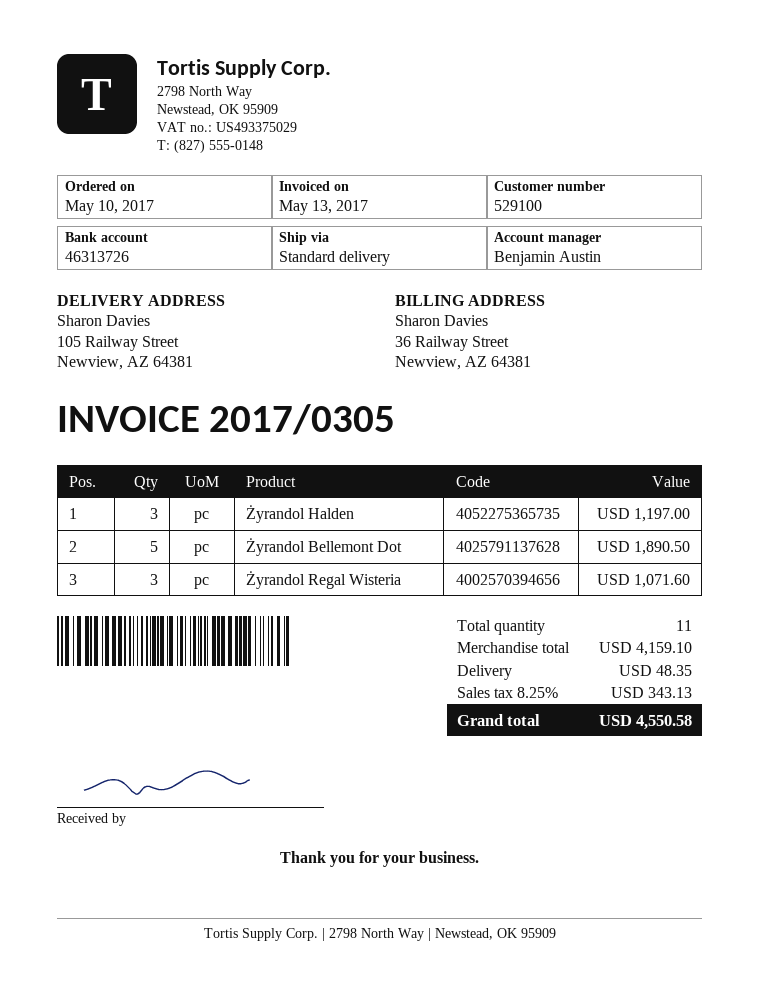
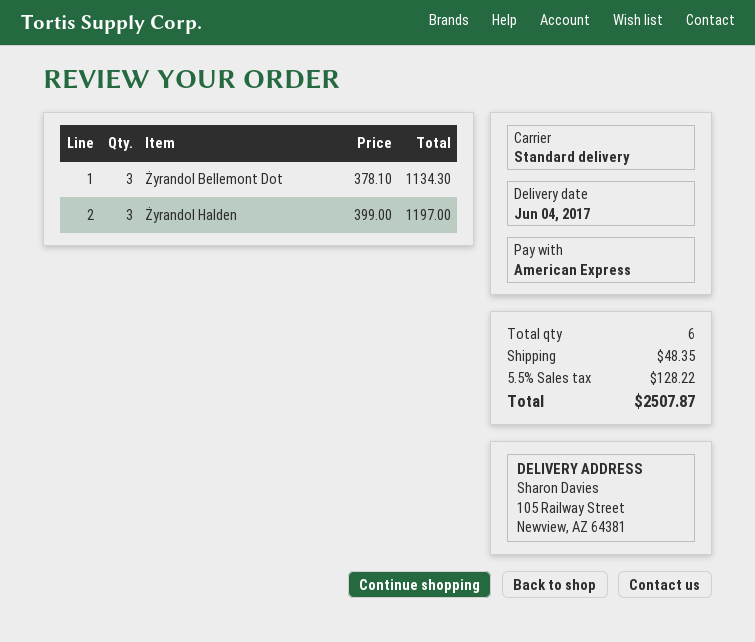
Żyrandol Bellemont Dot: 5 for 1890.50 -> 3 for 1134.30
Żyrandol Regal Wisteria: 3 for 1071.60 -> none
total quantity: 11 -> 6
tax: 8.25% = 343.13 -> 5.5% = 128.22
total: 4550.58 -> 2507.87

